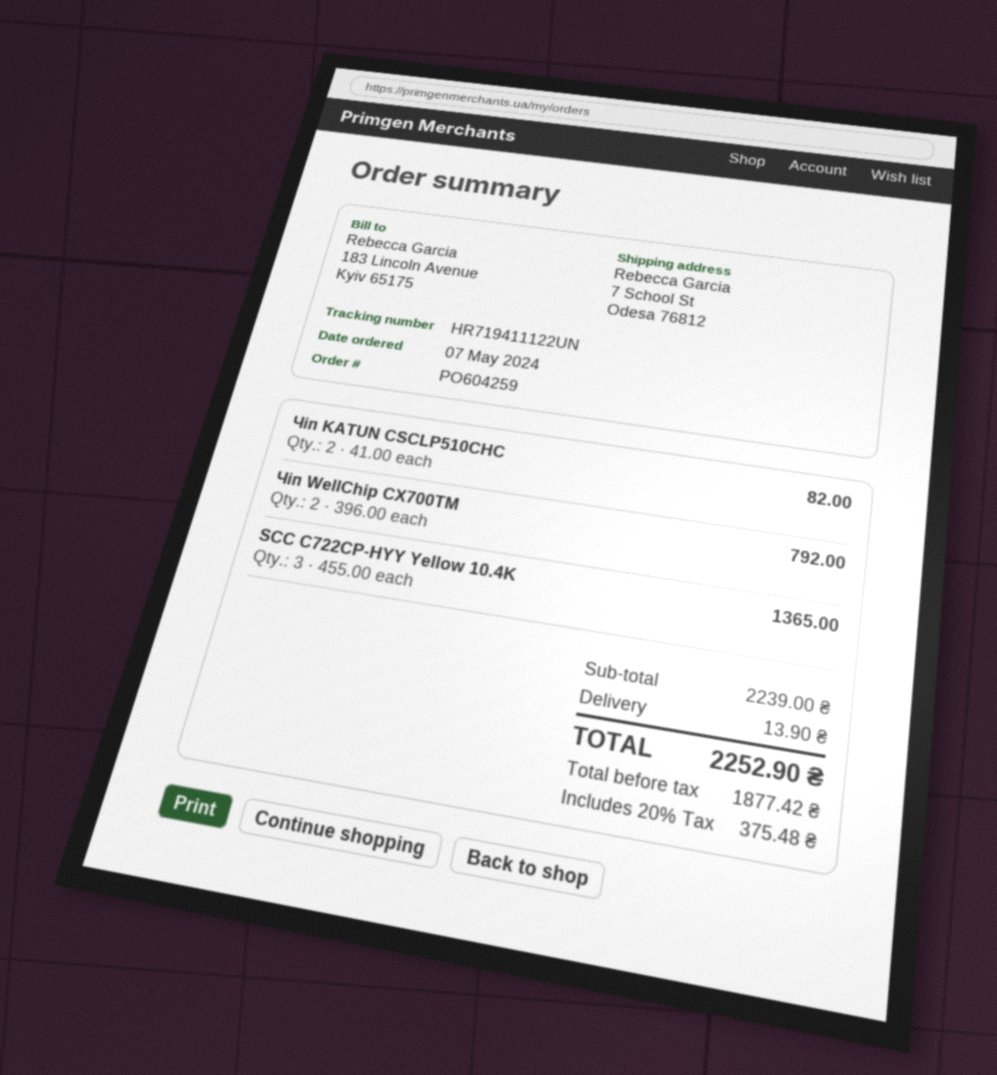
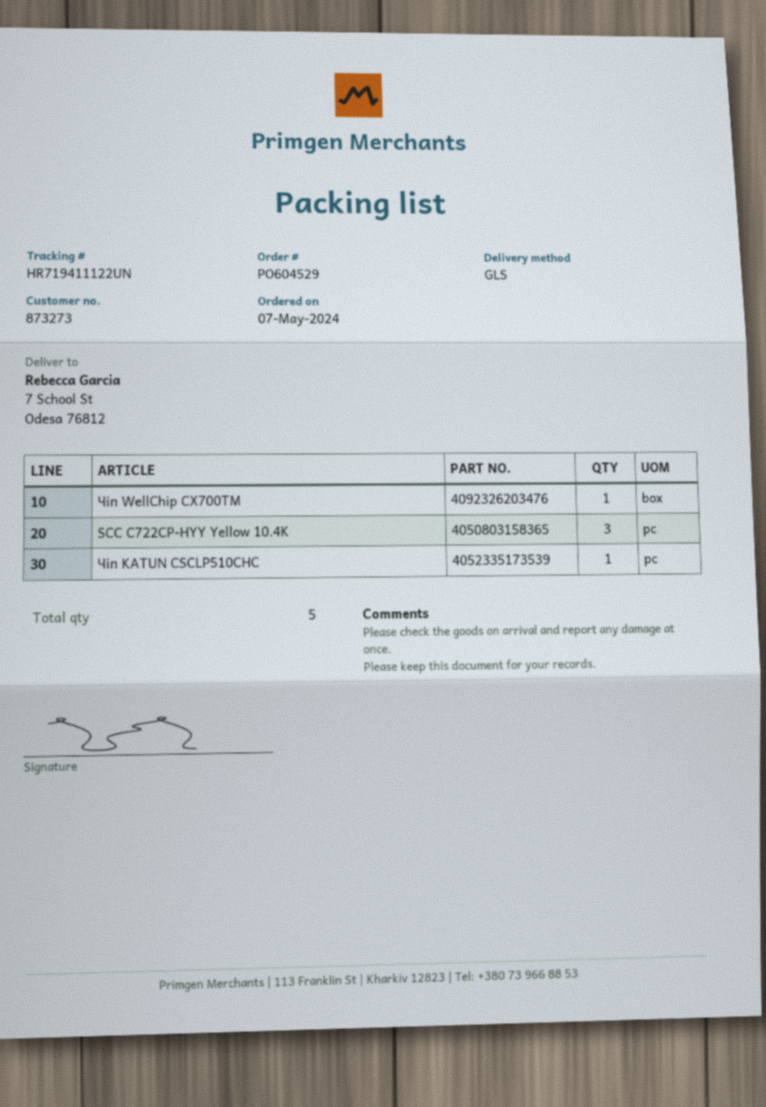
order number: PO604259 -> PO604529
Чіп KATUN CSCLP510CHC: 2 -> 1
Чіп WellChip CX700TM: 2 -> 1

